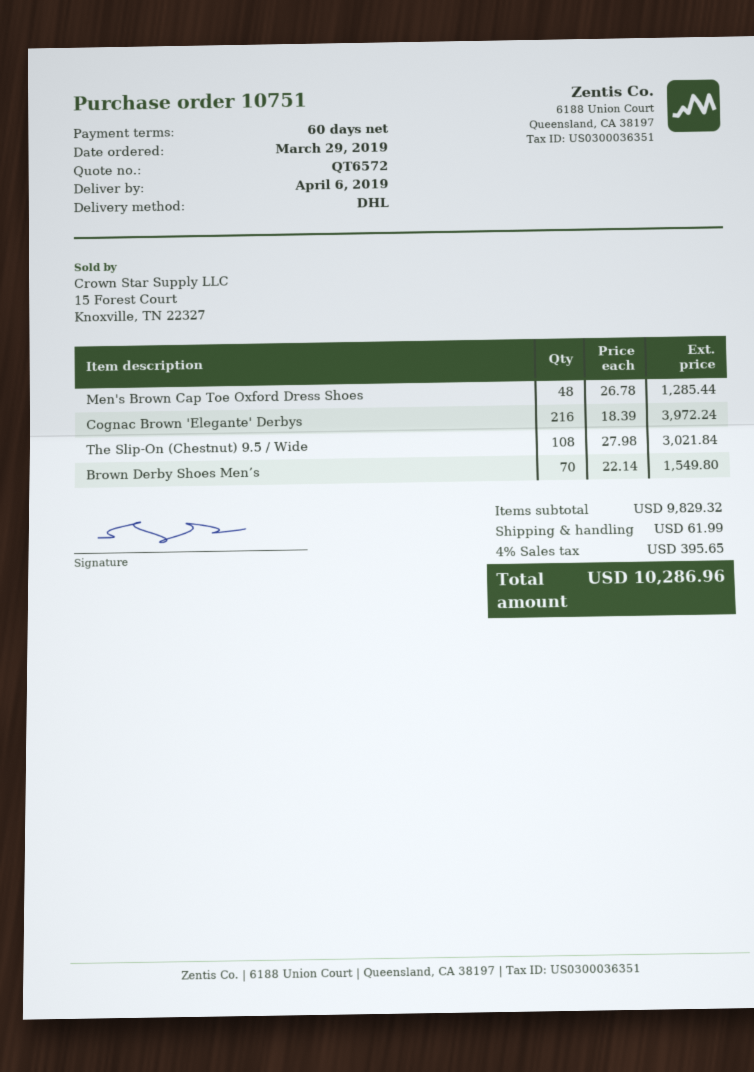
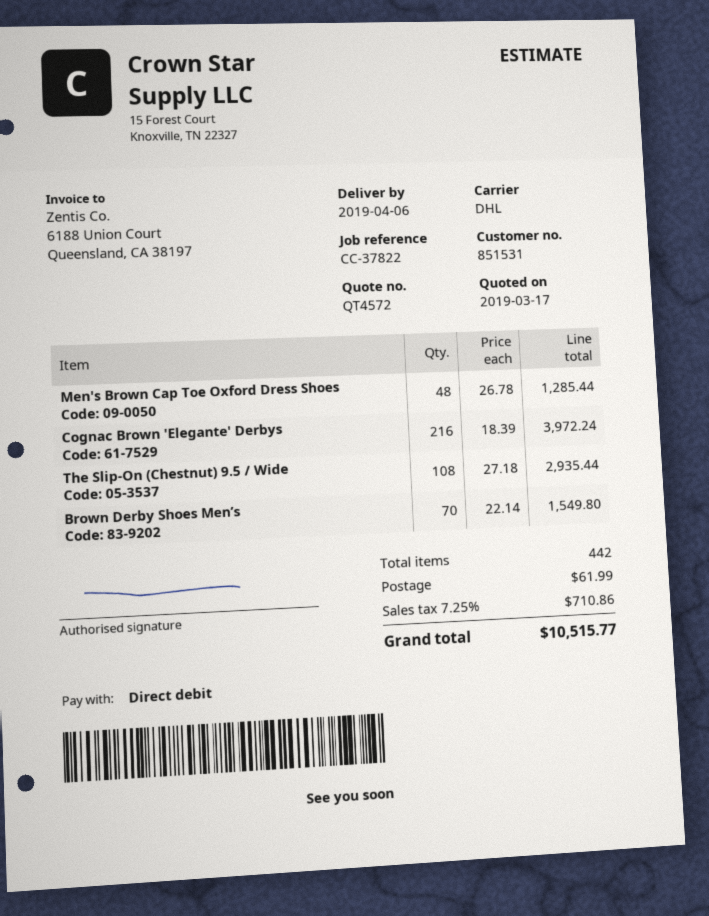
quote number: QT6572 -> QT4572
The Slip-On (Chestnut) 9.5 / Wide: 108 x 27.98 = 3021.84 -> 108 x 27.18 = 2935.44
tax: 4% = 395.65 -> 7.25% = 710.86
total: 10286.96 -> 10515.77

